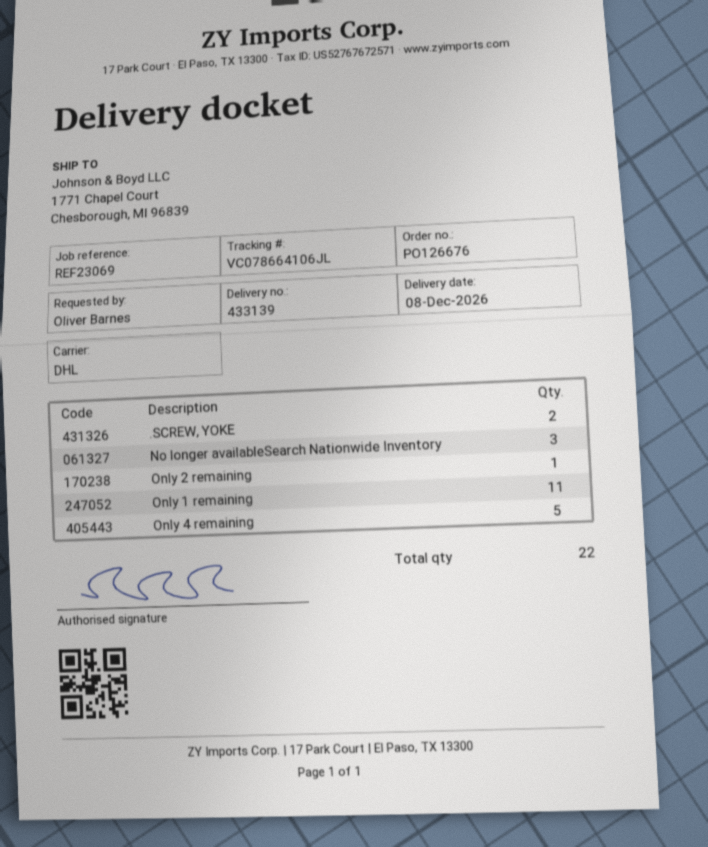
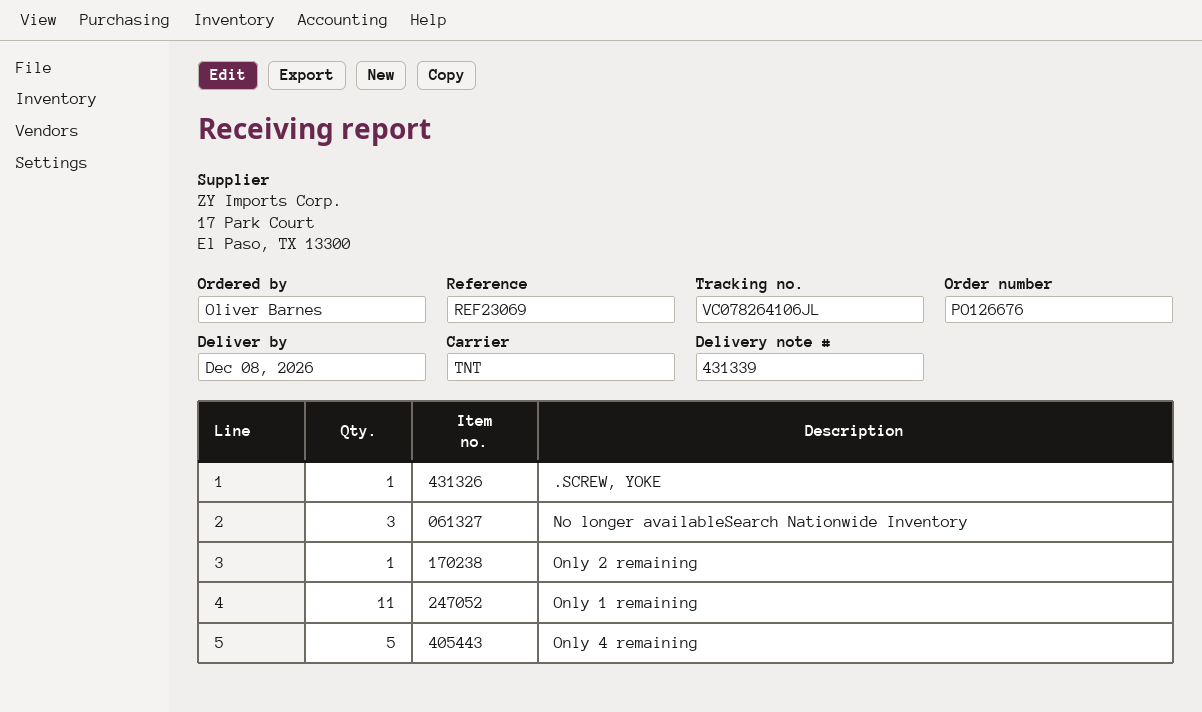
delivery note number: 433139 -> 431339
shipping method: DHL -> TNT
tracking number: VC078664106JL -> VC078264106JL
.SCREW, YOKE: 2 -> 1

